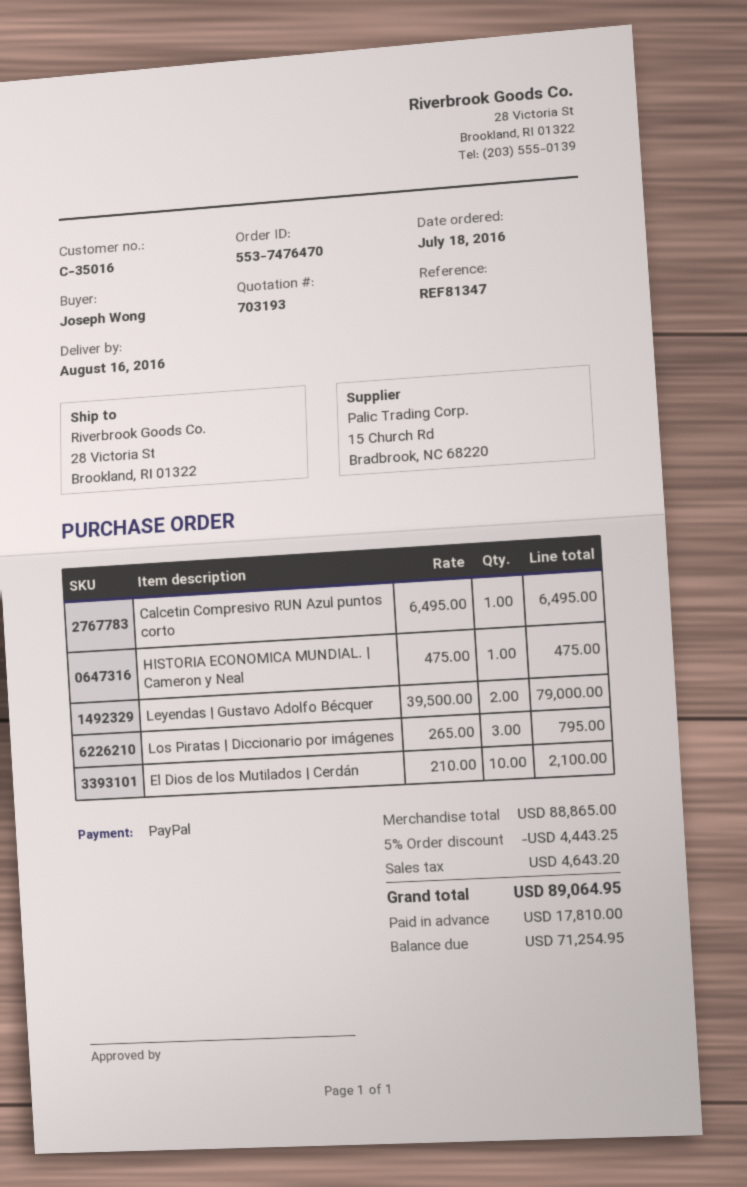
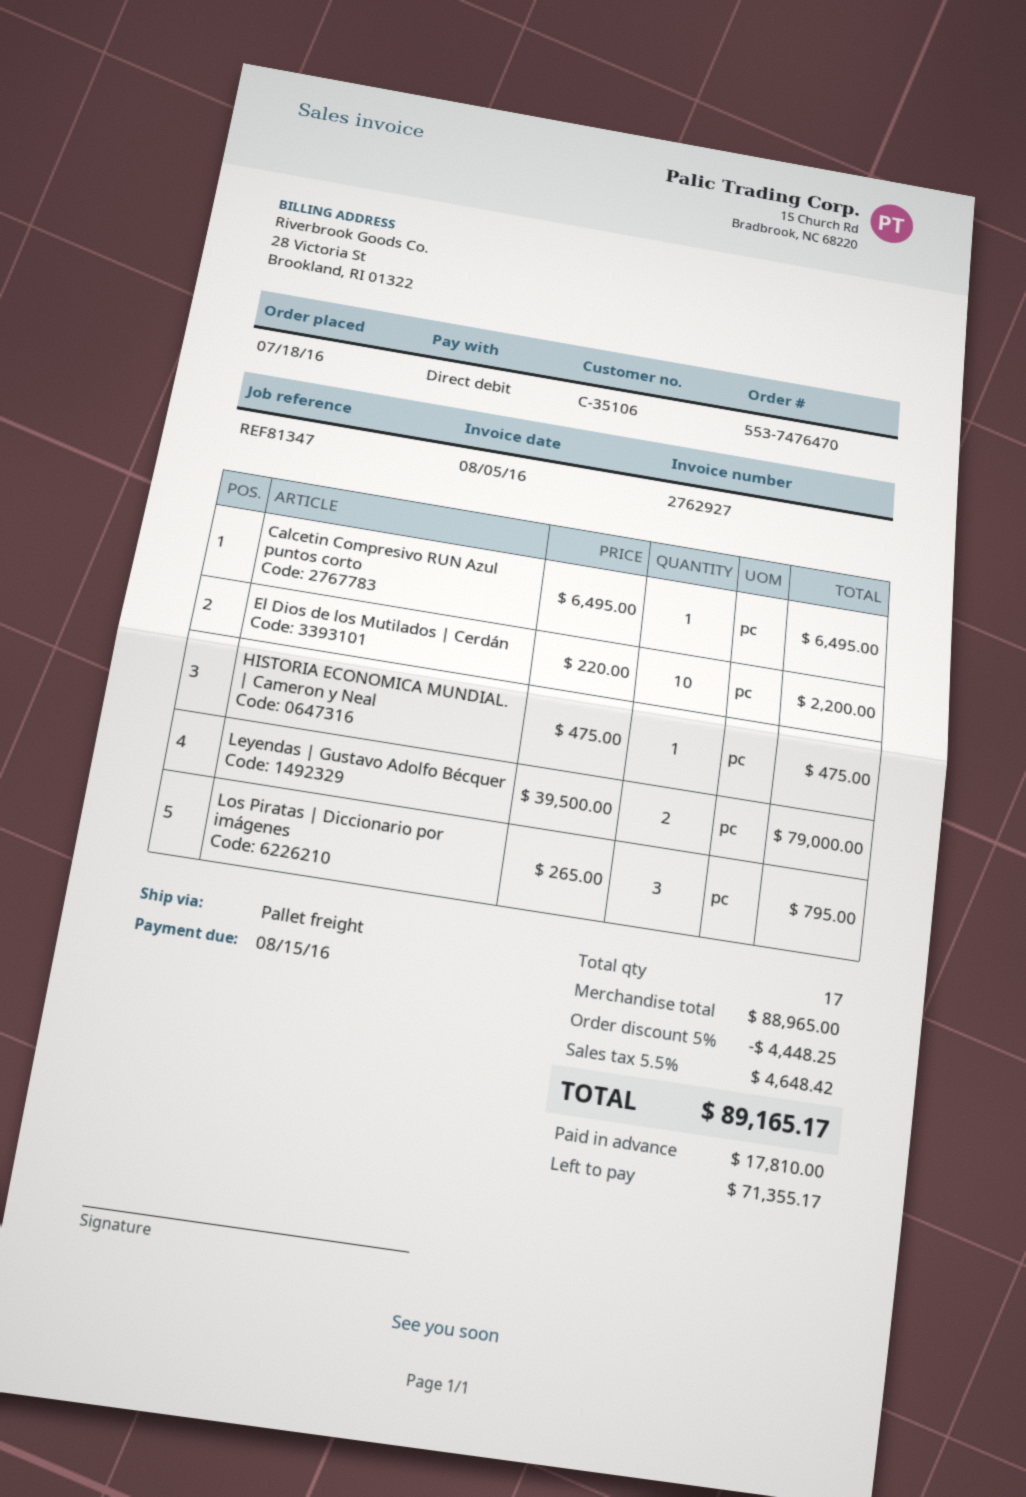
customer number: C-35016 -> C-35106
payment method: PayPal -> direct debit
El Dios de los Mutilados | Cerdán: 10 x 210.00 = 2100.00 -> 10 x 220.00 = 2200.00
subtotal: 88865.00 -> 88965.00
discount: 5% = 4443.25 -> 5% = 4448.25
tax: 4643.20 -> 4648.42
total: 89064.95 -> 89165.17
balance: 71254.95 -> 71355.17

